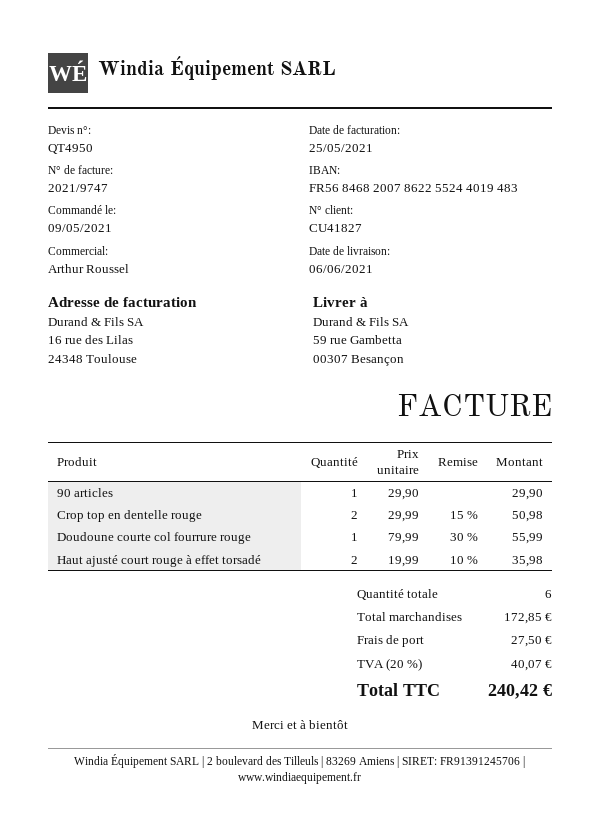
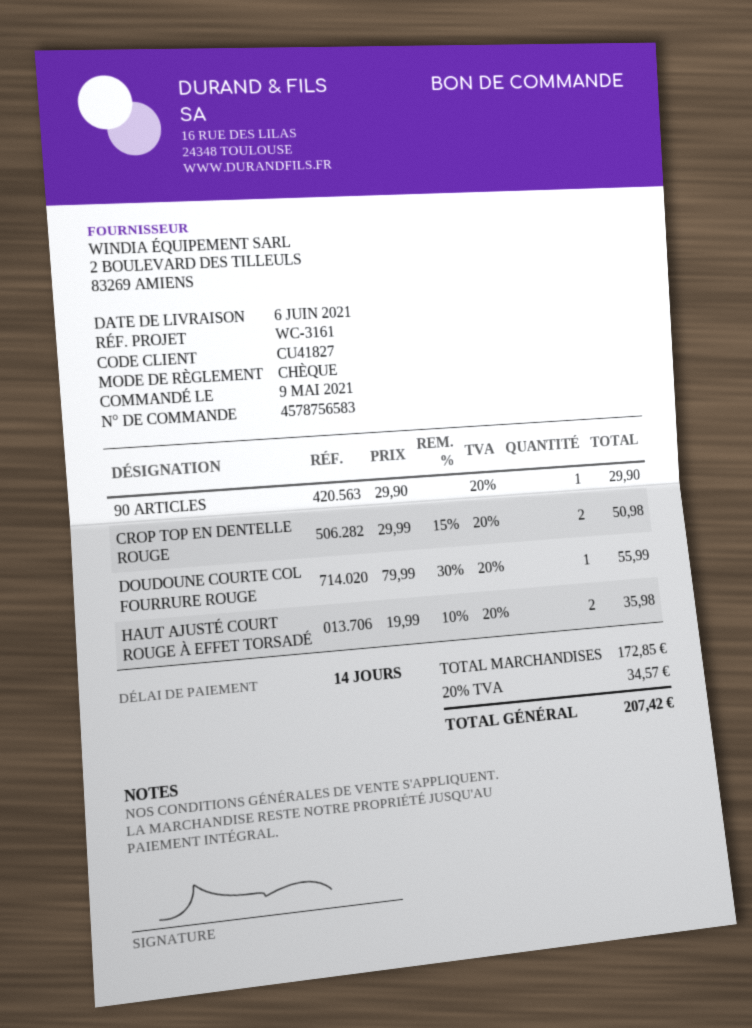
shipping: 27.50 -> none
tax: 20% = 40.07 -> 20% = 34.57
total: 240.42 -> 207.42

